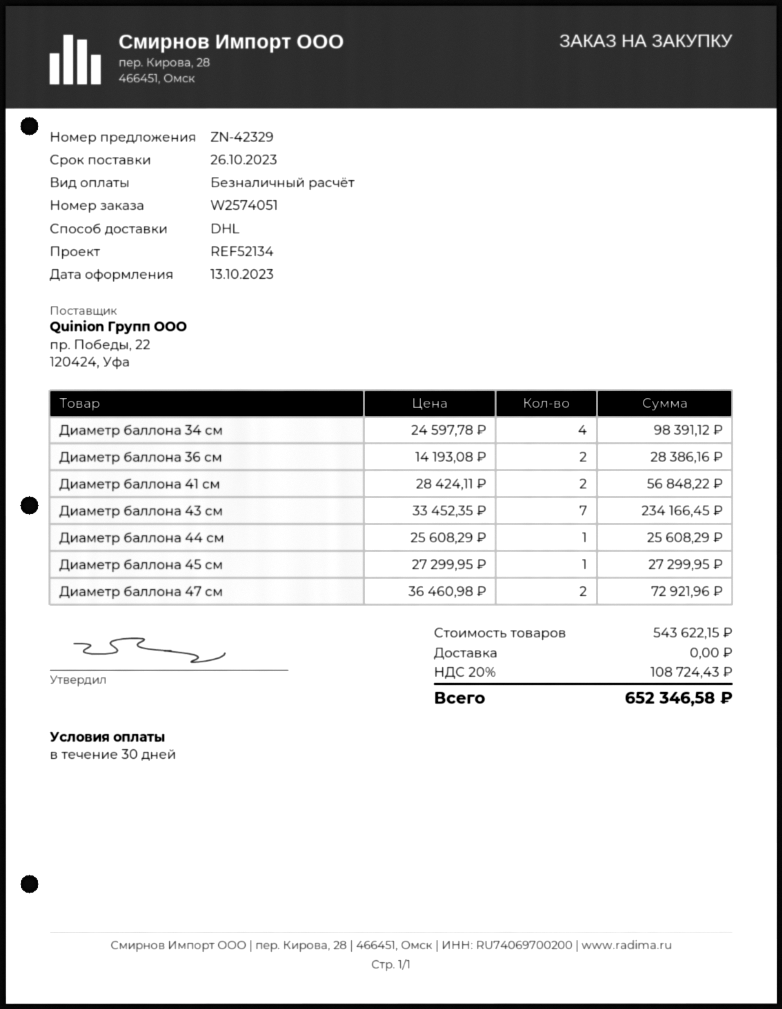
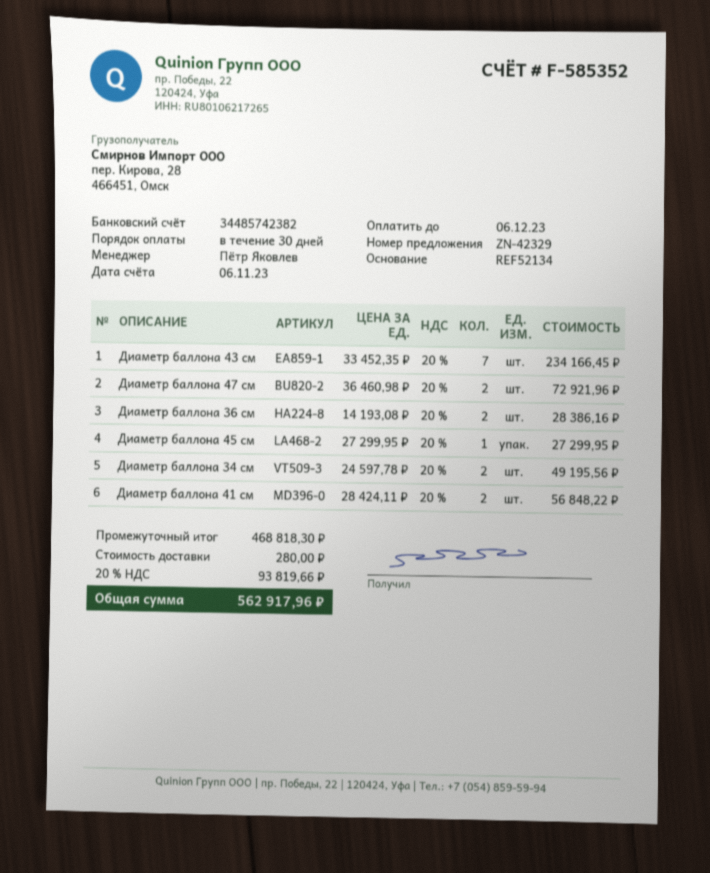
Диаметр баллона 34 см: 4 x 24597.78 = 98391.12 -> 2 x 24597.78 = 49195.56
Диаметр баллона 44 см: 1 x 25608.29 = 25608.29 -> none
subtotal: 543622.15 -> 468818.30
shipping: 0.00 -> 280.00
tax: 20% = 108724.43 -> 20% = 93819.66
total: 652346.58 -> 562917.96

